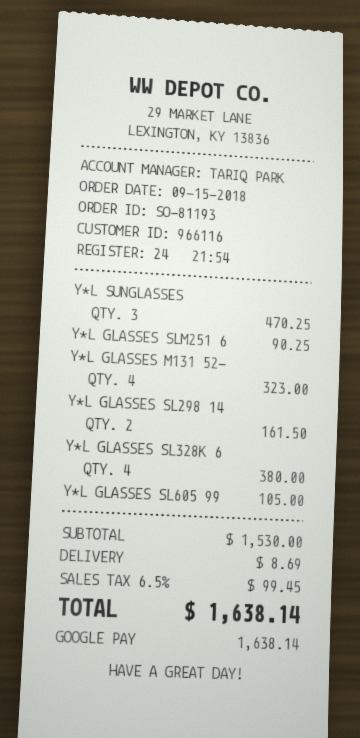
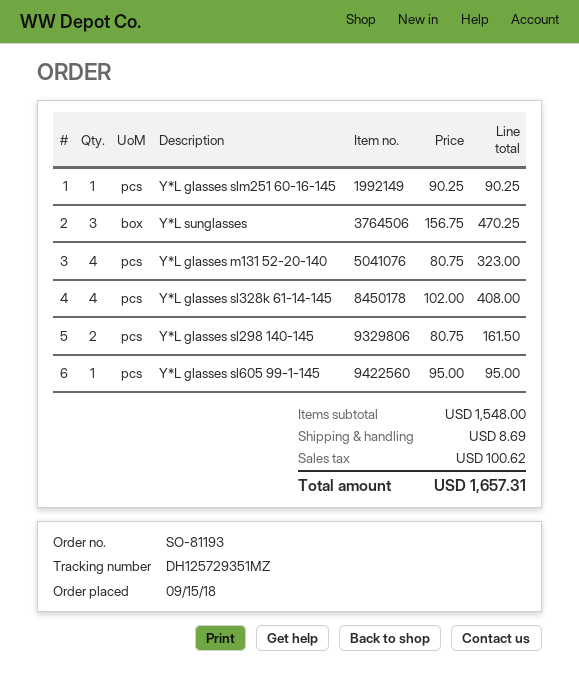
Y*L GLASSES SL328K 6: 4 for 380.00 -> 4 for 408.00
Y*L GLASSES SL605 99: 1 for 105.00 -> 1 for 95.00
subtotal: 1530.00 -> 1548.00
tax: 99.45 -> 100.62
total: 1638.14 -> 1657.31

